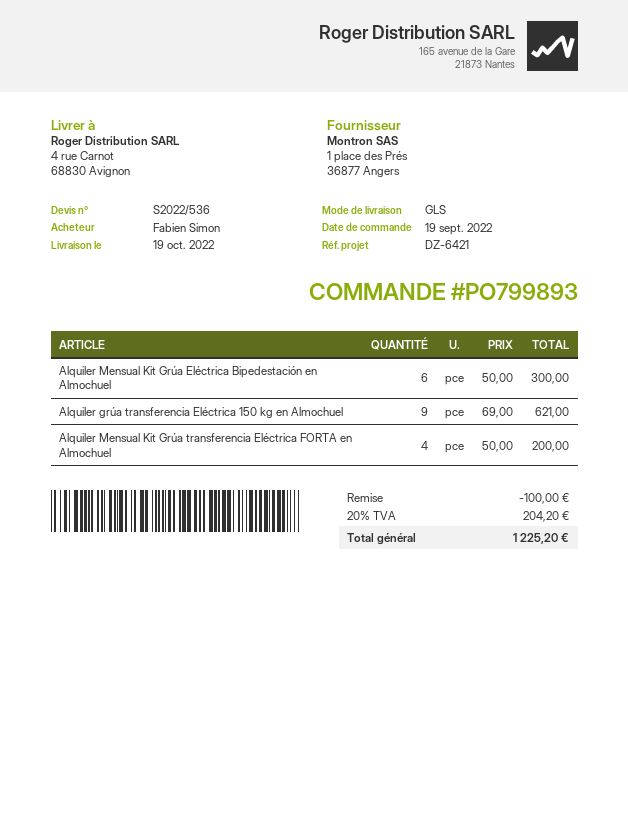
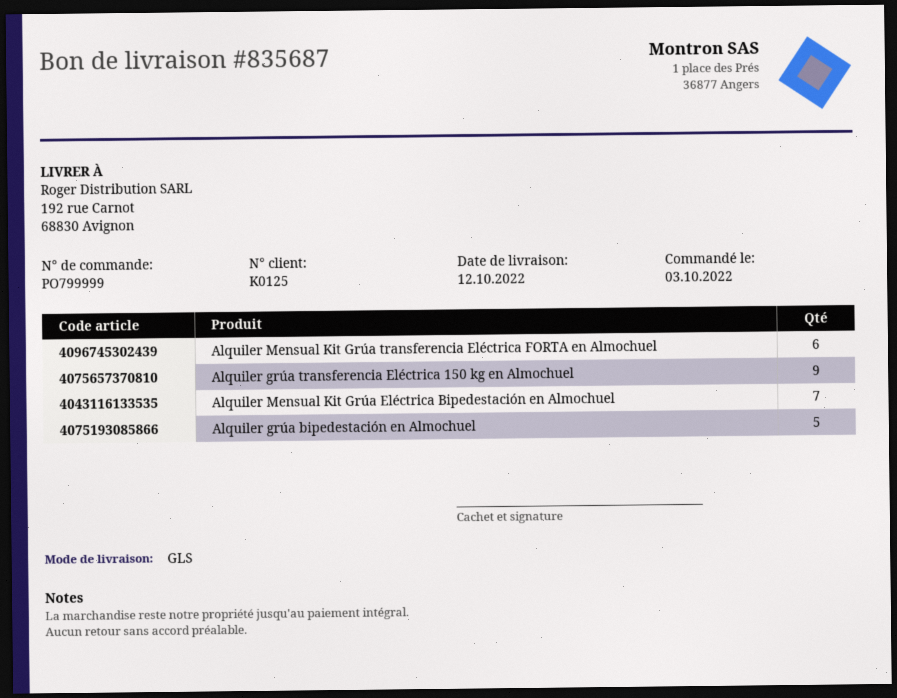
order number: PO799893 -> PO799999
order date: 2022-09-19 -> 2022-10-03
delivery date: 2022-10-19 -> 2022-10-12
ship to: 4 rue Carnot, 68830 Avignon -> 192 rue Carnot, 68830 Avignon
Alquiler Mensual Kit Grúa Eléctrica Bipedestación en Almochuel: 6 -> 7
Alquiler Mensual Kit Grúa transferencia Eléctrica FORTA en Almochuel: 4 -> 6
Alquiler grúa bipedestación en Almochuel: none -> 5

